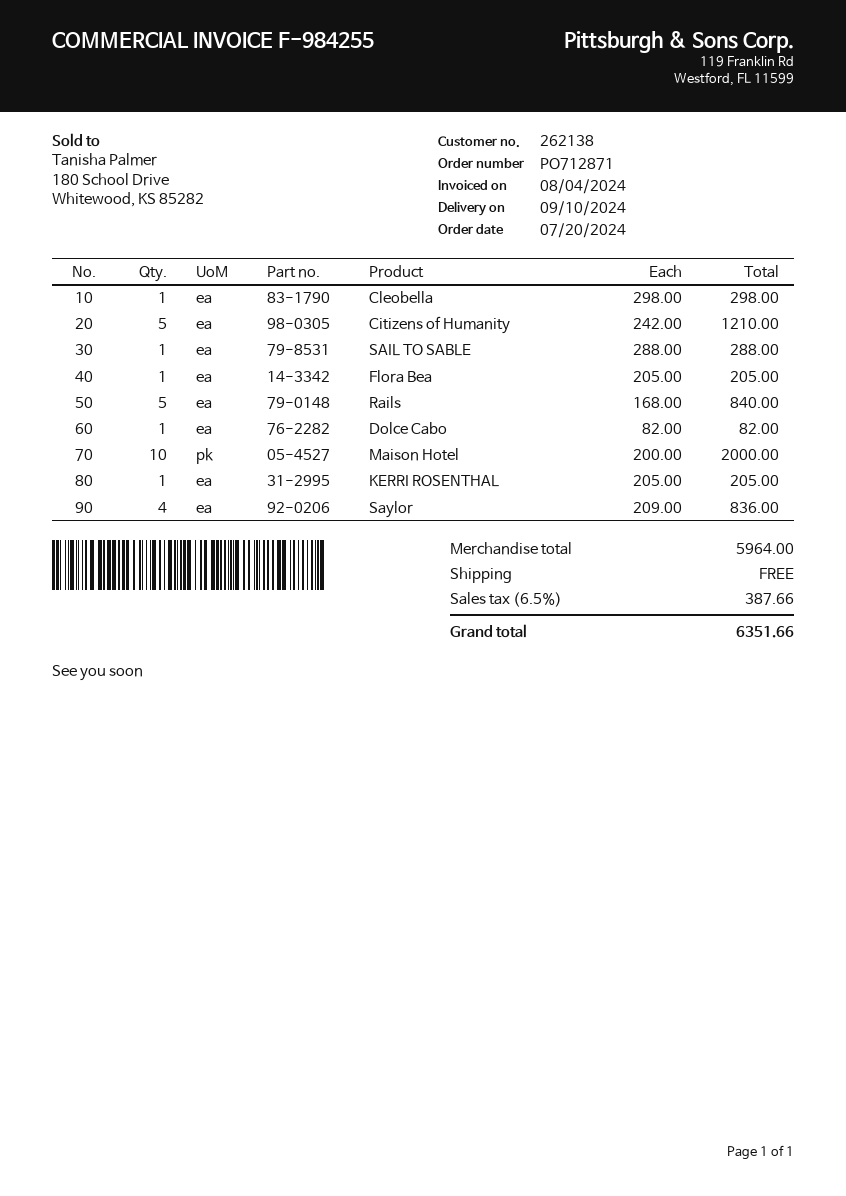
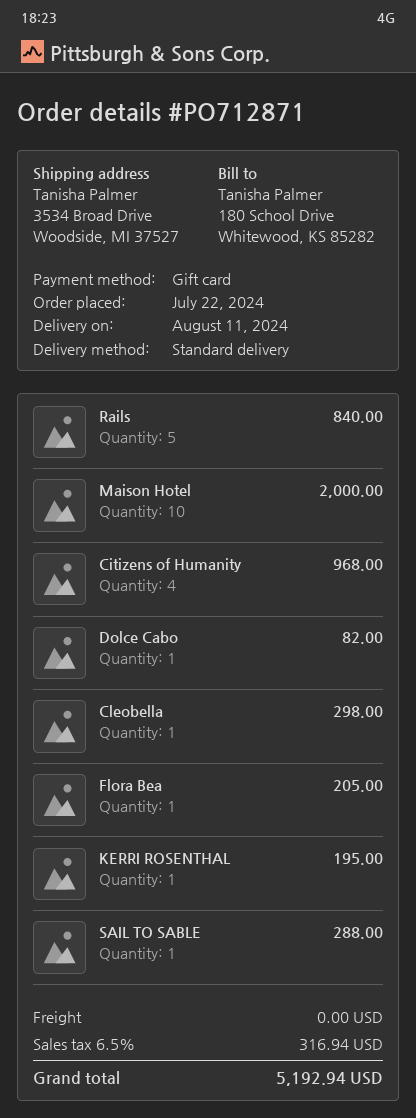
order date: 2024-07-20 -> 2024-07-22
delivery date: 2024-09-10 -> 2024-08-11
Citizens of Humanity: 5 for 1210.00 -> 4 for 968.00
KERRI ROSENTHAL: 1 for 205.00 -> 1 for 195.00
Saylor: 4 for 836.00 -> none
tax: 6.5% = 387.66 -> 6.5% = 316.94
total: 6351.66 -> 5192.94

